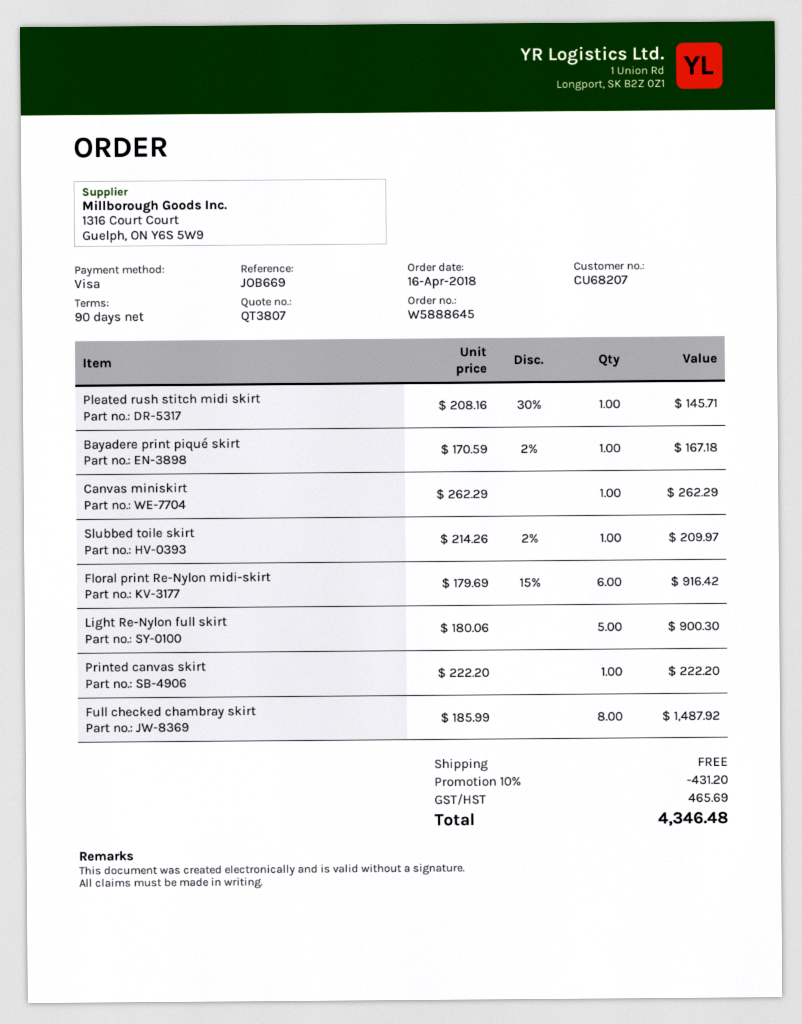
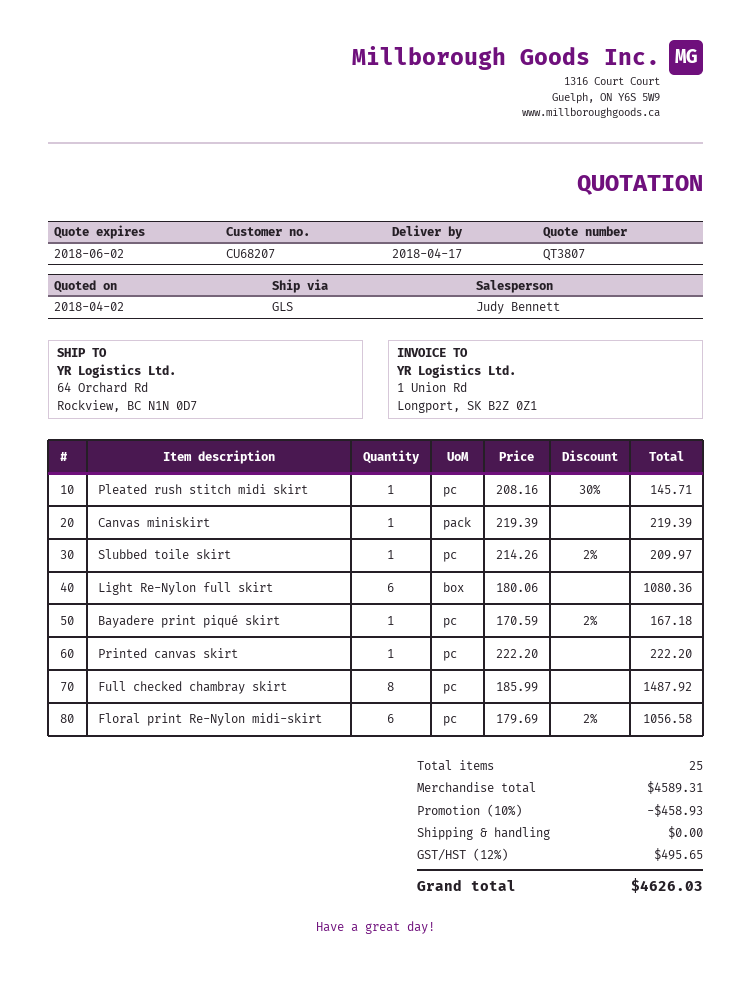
Canvas miniskirt: 1 x 262.29 = 262.29 -> 1 x 219.39 = 219.39
Floral print Re-Nylon midi-skirt: 6 x 179.69 - 15% = 916.42 -> 6 x 179.69 - 2% = 1056.58
Light Re-Nylon full skirt: 5 x 180.06 = 900.30 -> 6 x 180.06 = 1080.36
discount: 10% = 431.20 -> 10% = 458.93
tax: 465.69 -> 495.65
total: 4346.48 -> 4626.03

